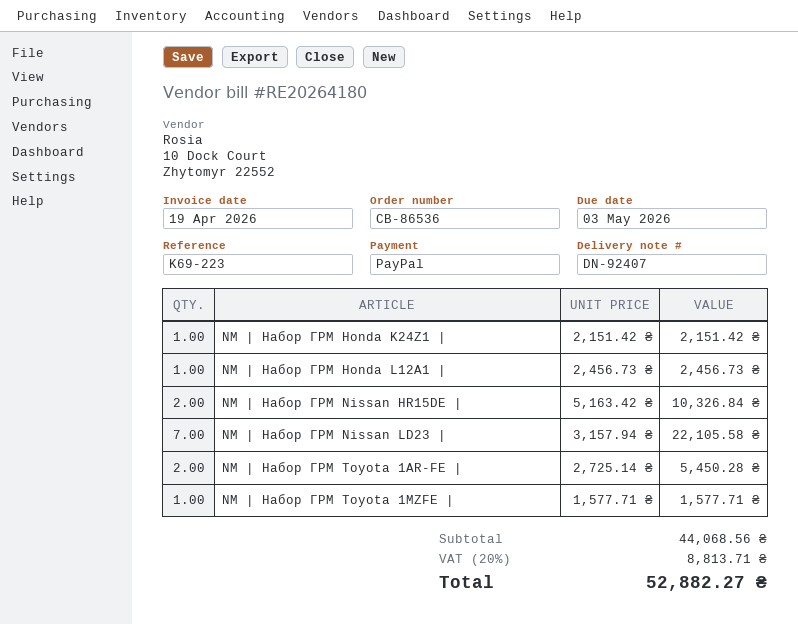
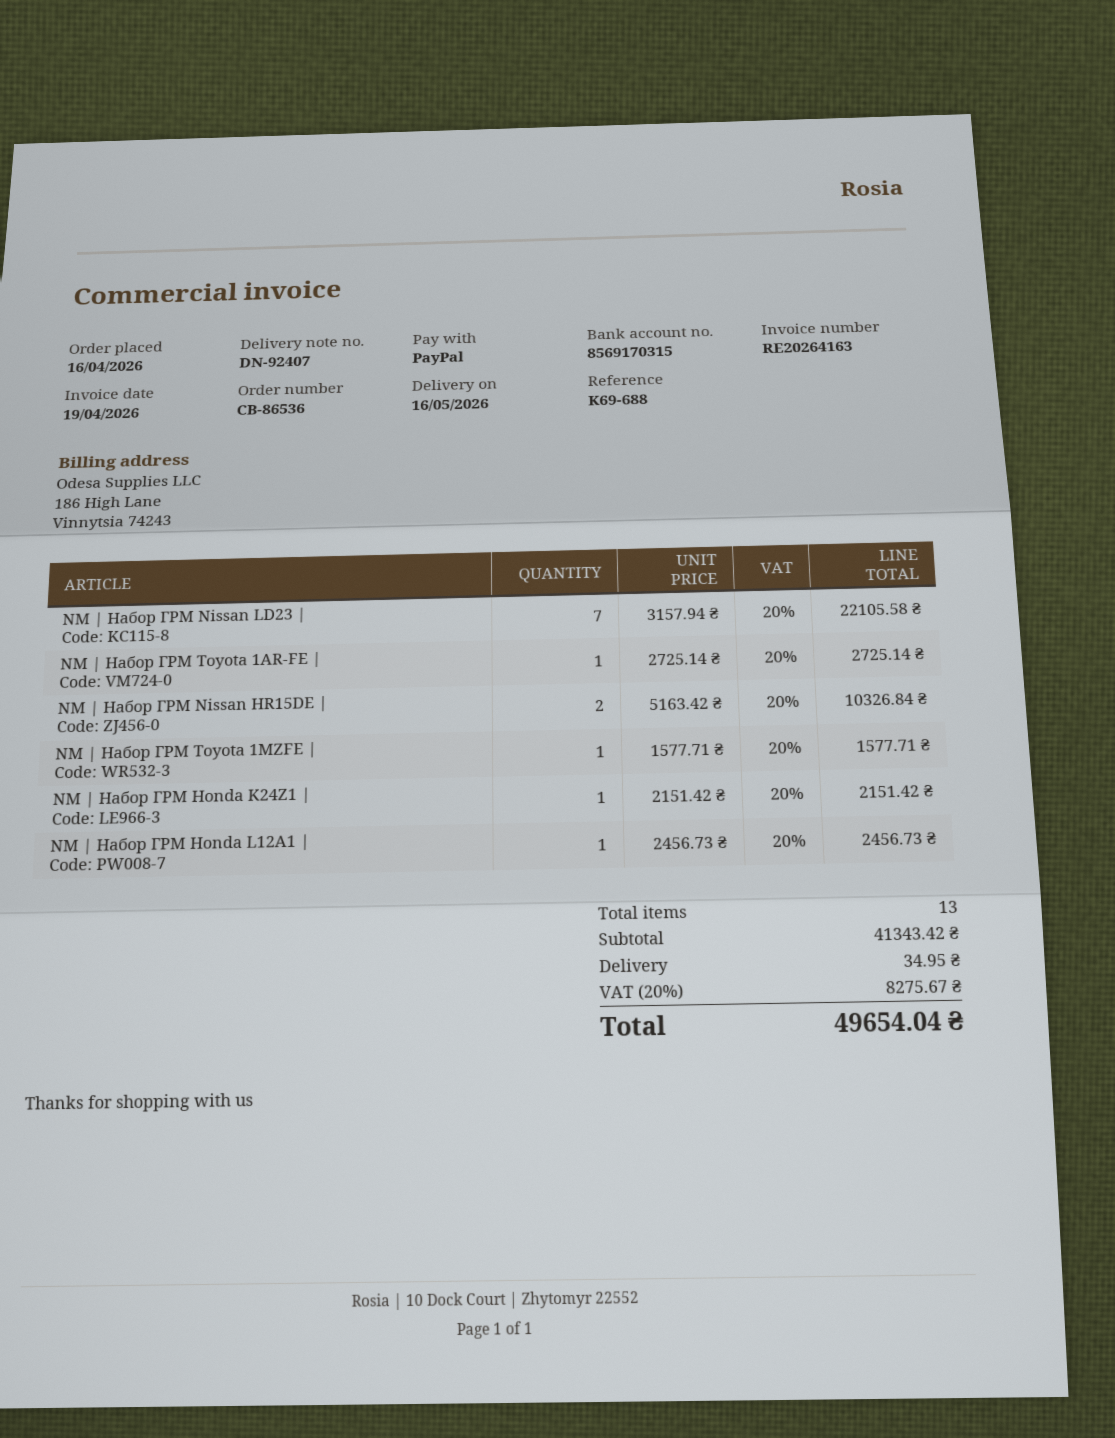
invoice number: RE20264180 -> RE20264163
reference: K69-223 -> K69-688
NM | Набор ГРМ Toyota 1AR-FE |: 2 x 2725.14 = 5450.28 -> 1 x 2725.14 = 2725.14
subtotal: 44068.56 -> 41343.42
shipping: none -> 34.95
tax: 20% = 8813.71 -> 20% = 8275.67
total: 52882.27 -> 49654.04

